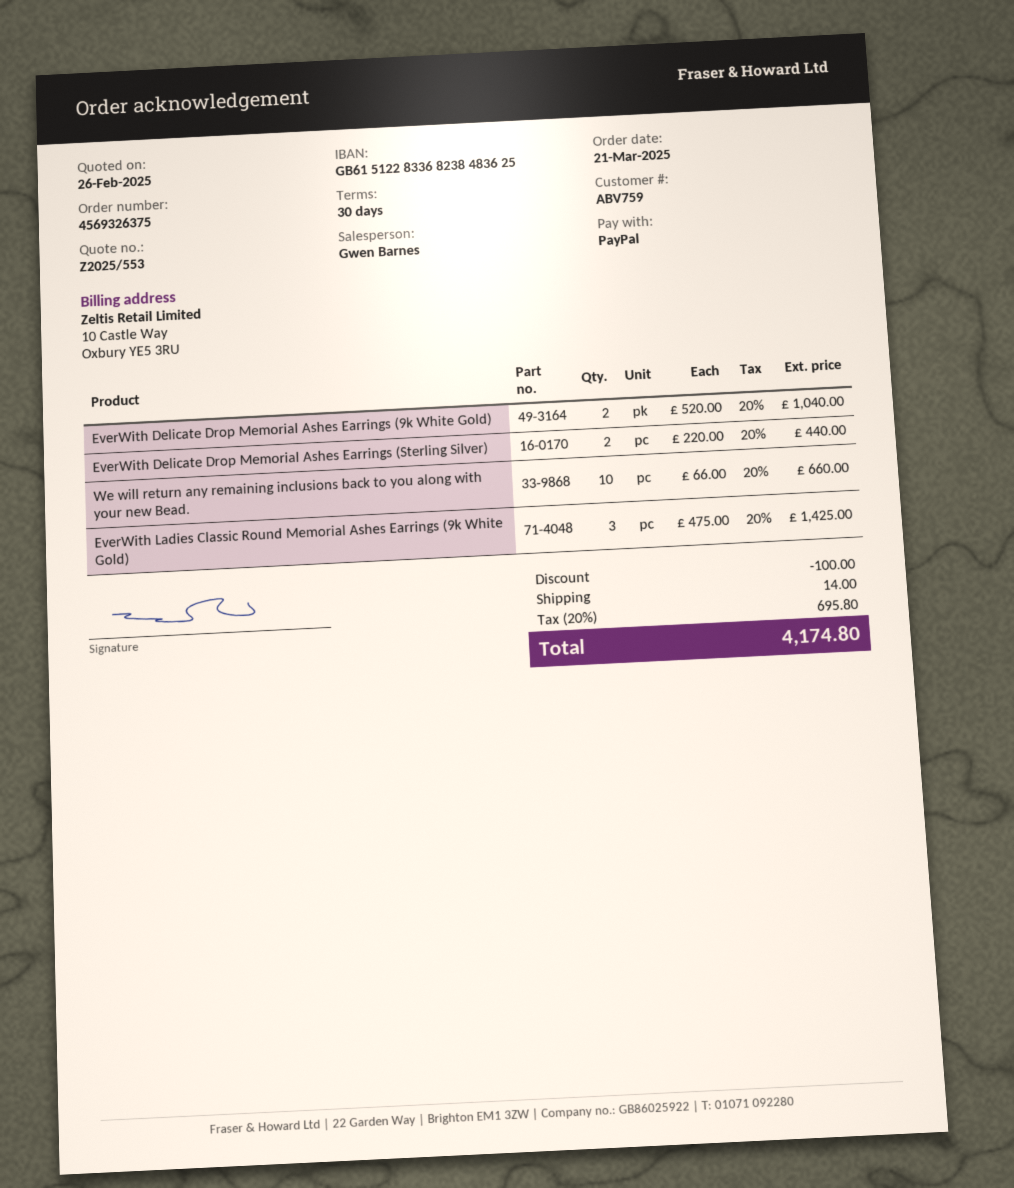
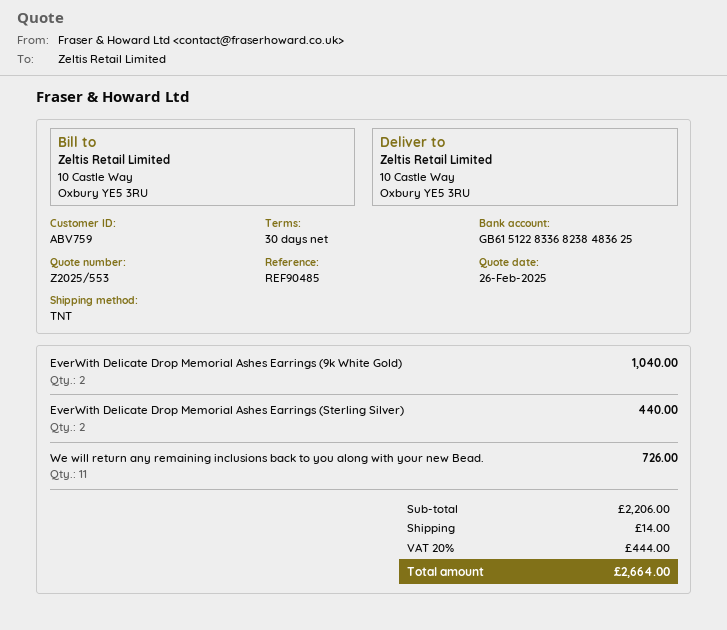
We will return any remaining inclusions back to you along with your new Bead.: 10 for 660.00 -> 11 for 726.00
EverWith Ladies Classic Round Memorial Ashes Earrings (9k White Gold): 3 for 1425.00 -> none
discount: 100.00 -> none
tax: 20% = 695.80 -> 20% = 444.00
total: 4174.80 -> 2664.00

